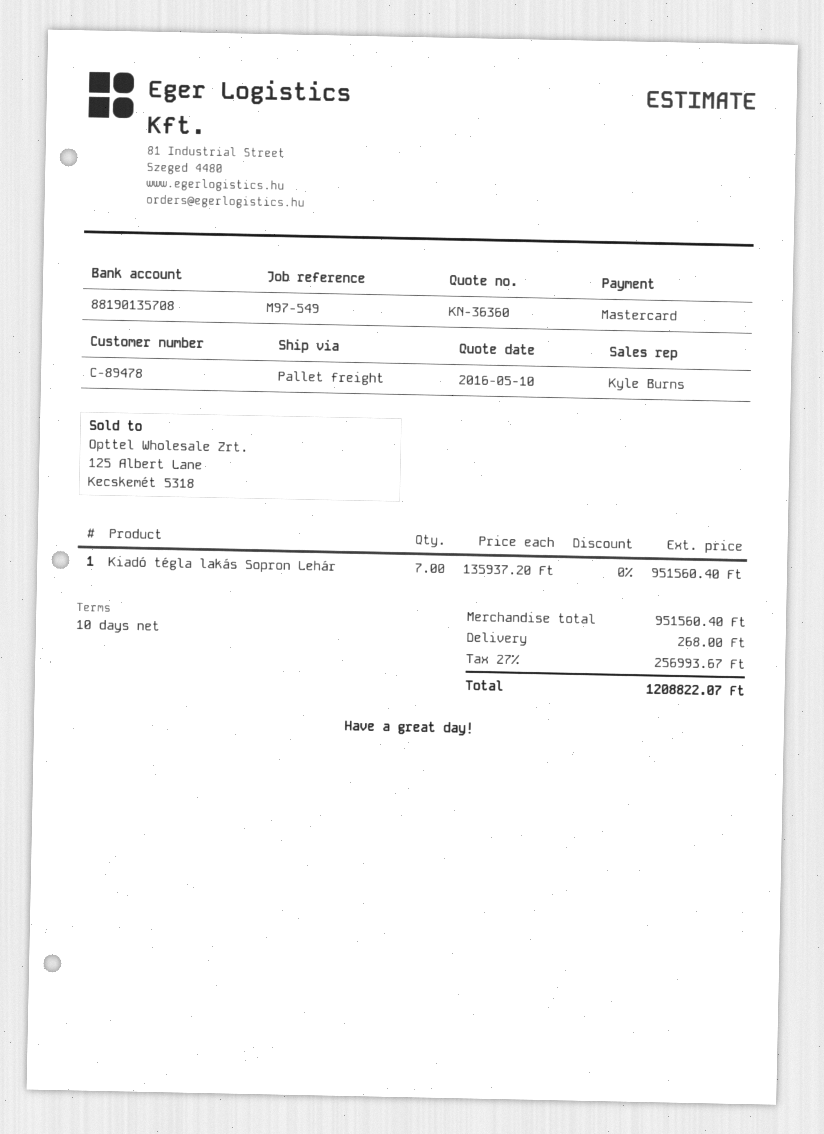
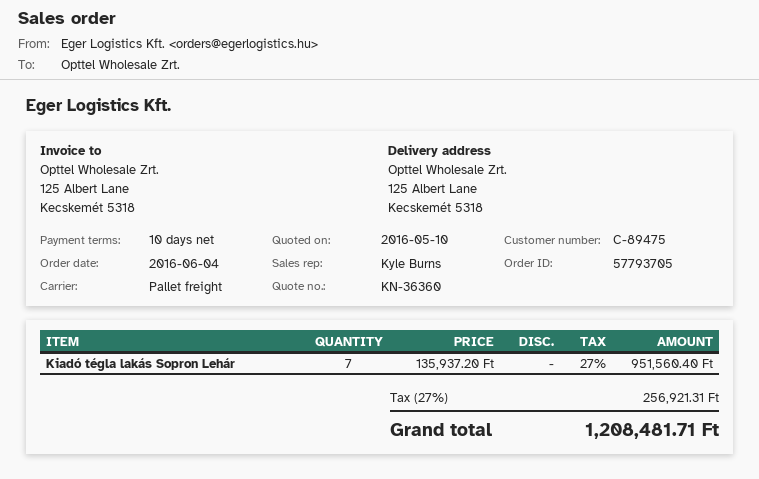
customer number: C-89478 -> C-89475
shipping: 268.00 -> none
tax: 27% = 256993.67 -> 27% = 256921.31
total: 1208822.07 -> 1208481.71

